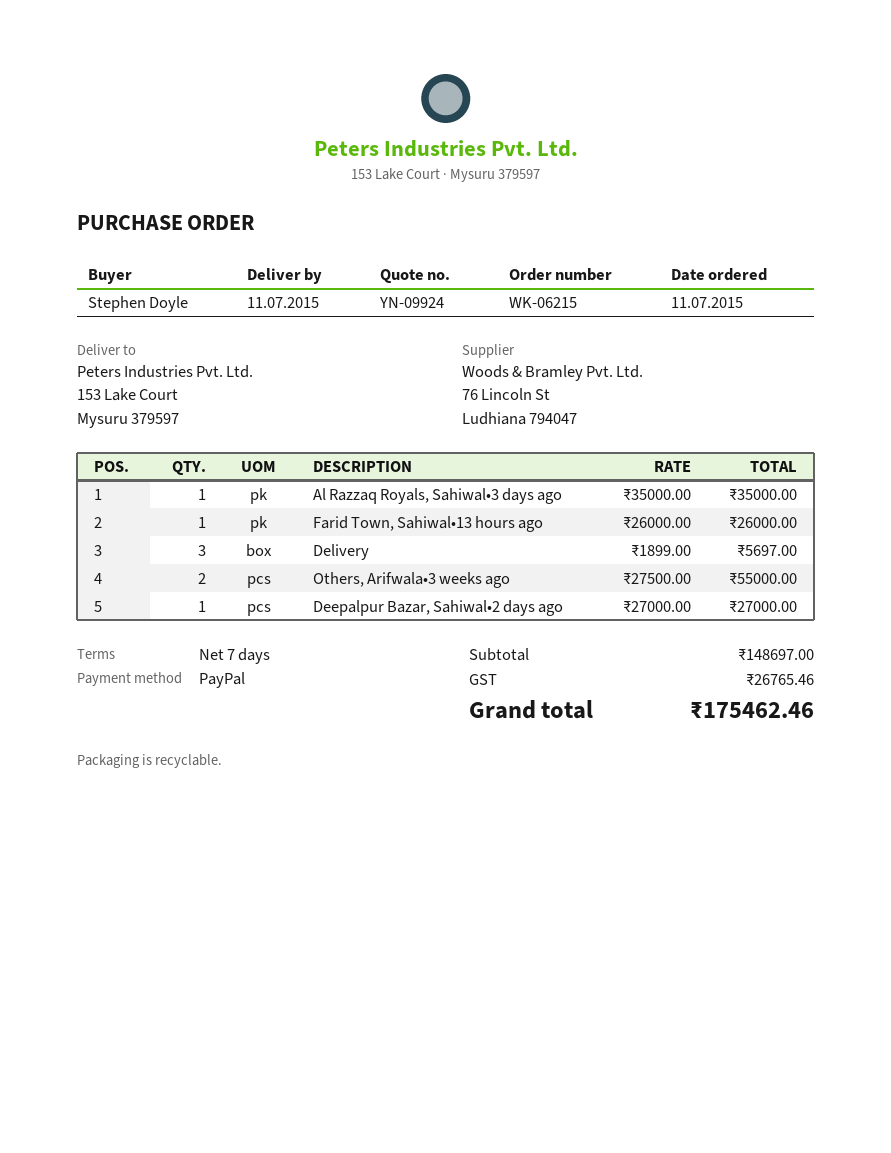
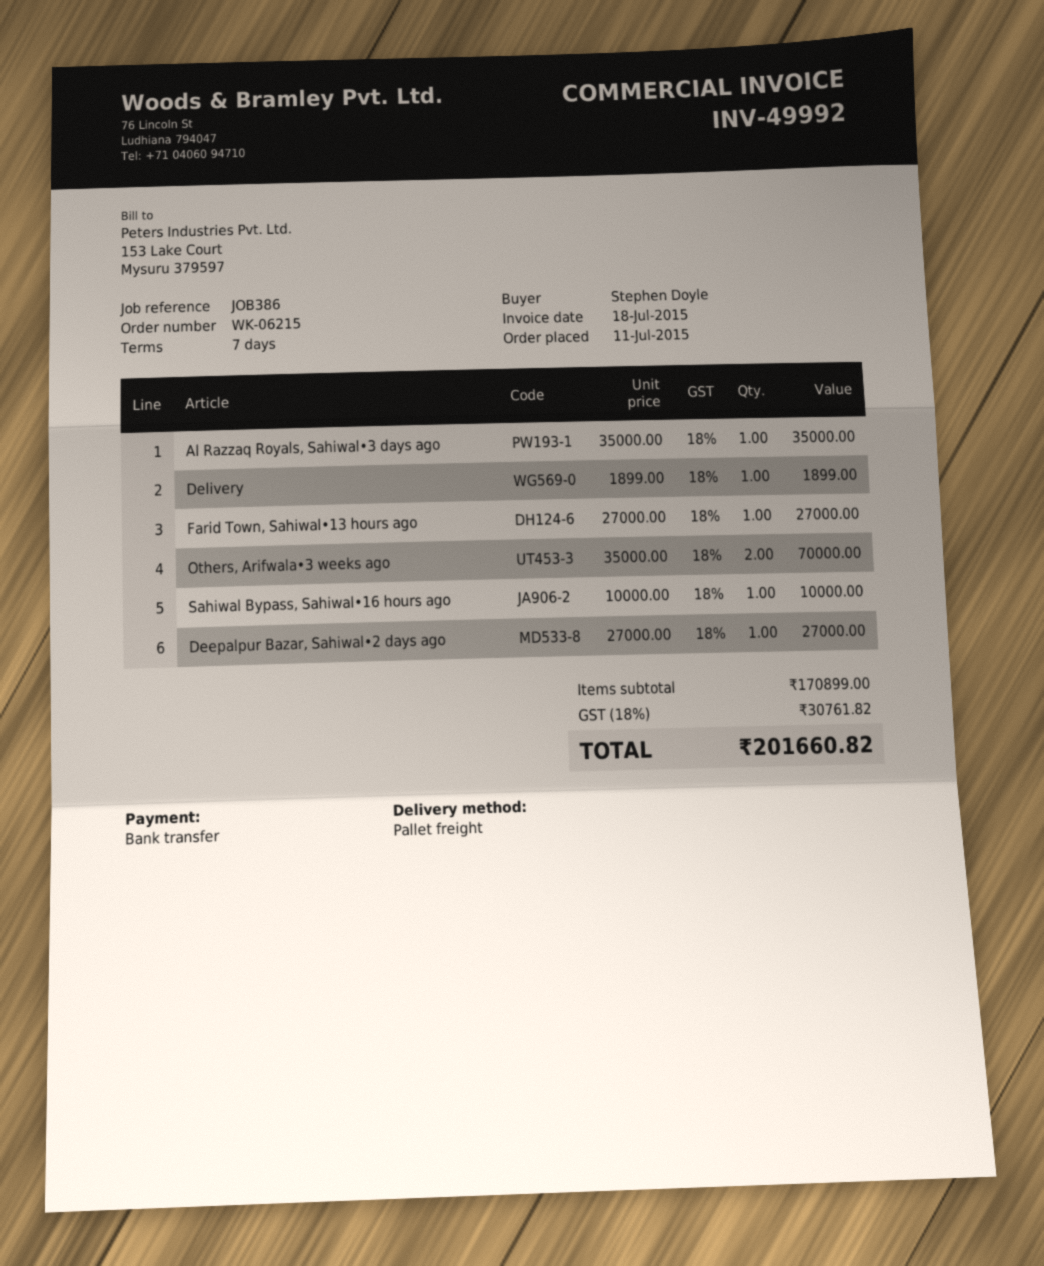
payment method: PayPal -> bank transfer
Farid Town, Sahiwal•13 hours ago: 1 x 26000.00 = 26000.00 -> 1 x 27000.00 = 27000.00
Delivery: 3 x 1899.00 = 5697.00 -> 1 x 1899.00 = 1899.00
Others, Arifwala•3 weeks ago: 2 x 27500.00 = 55000.00 -> 2 x 35000.00 = 70000.00
Sahiwal Bypass, Sahiwal•16 hours ago: none -> 1 x 10000.00 = 10000.00
subtotal: 148697.00 -> 170899.00
tax: 26765.46 -> 30761.82
total: 175462.46 -> 201660.82

